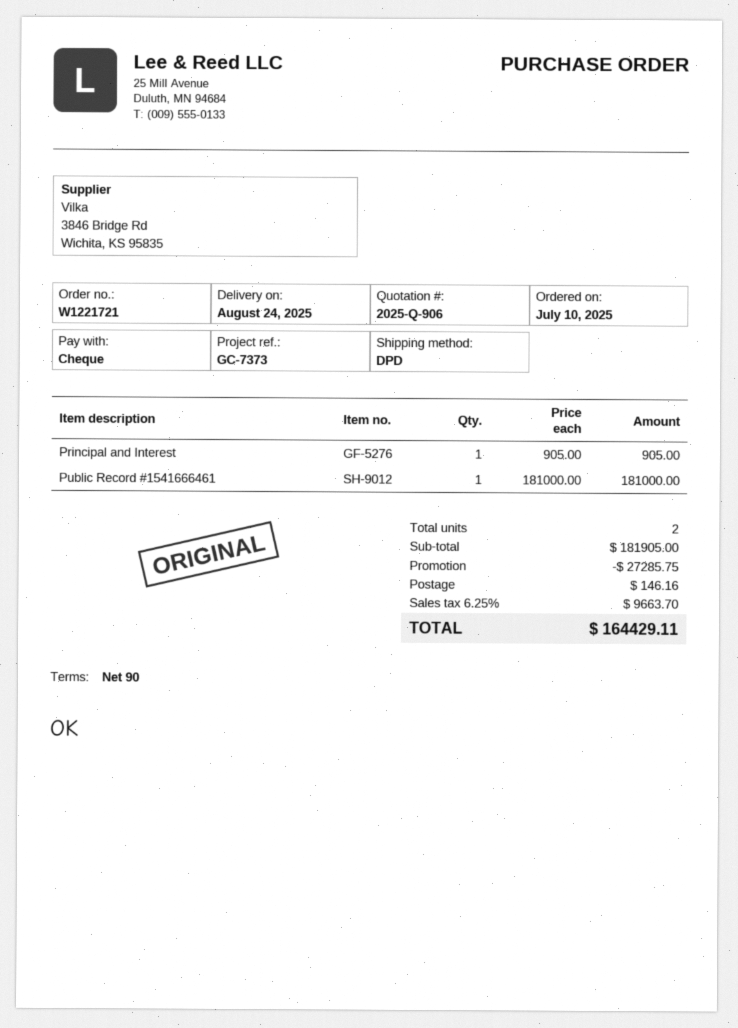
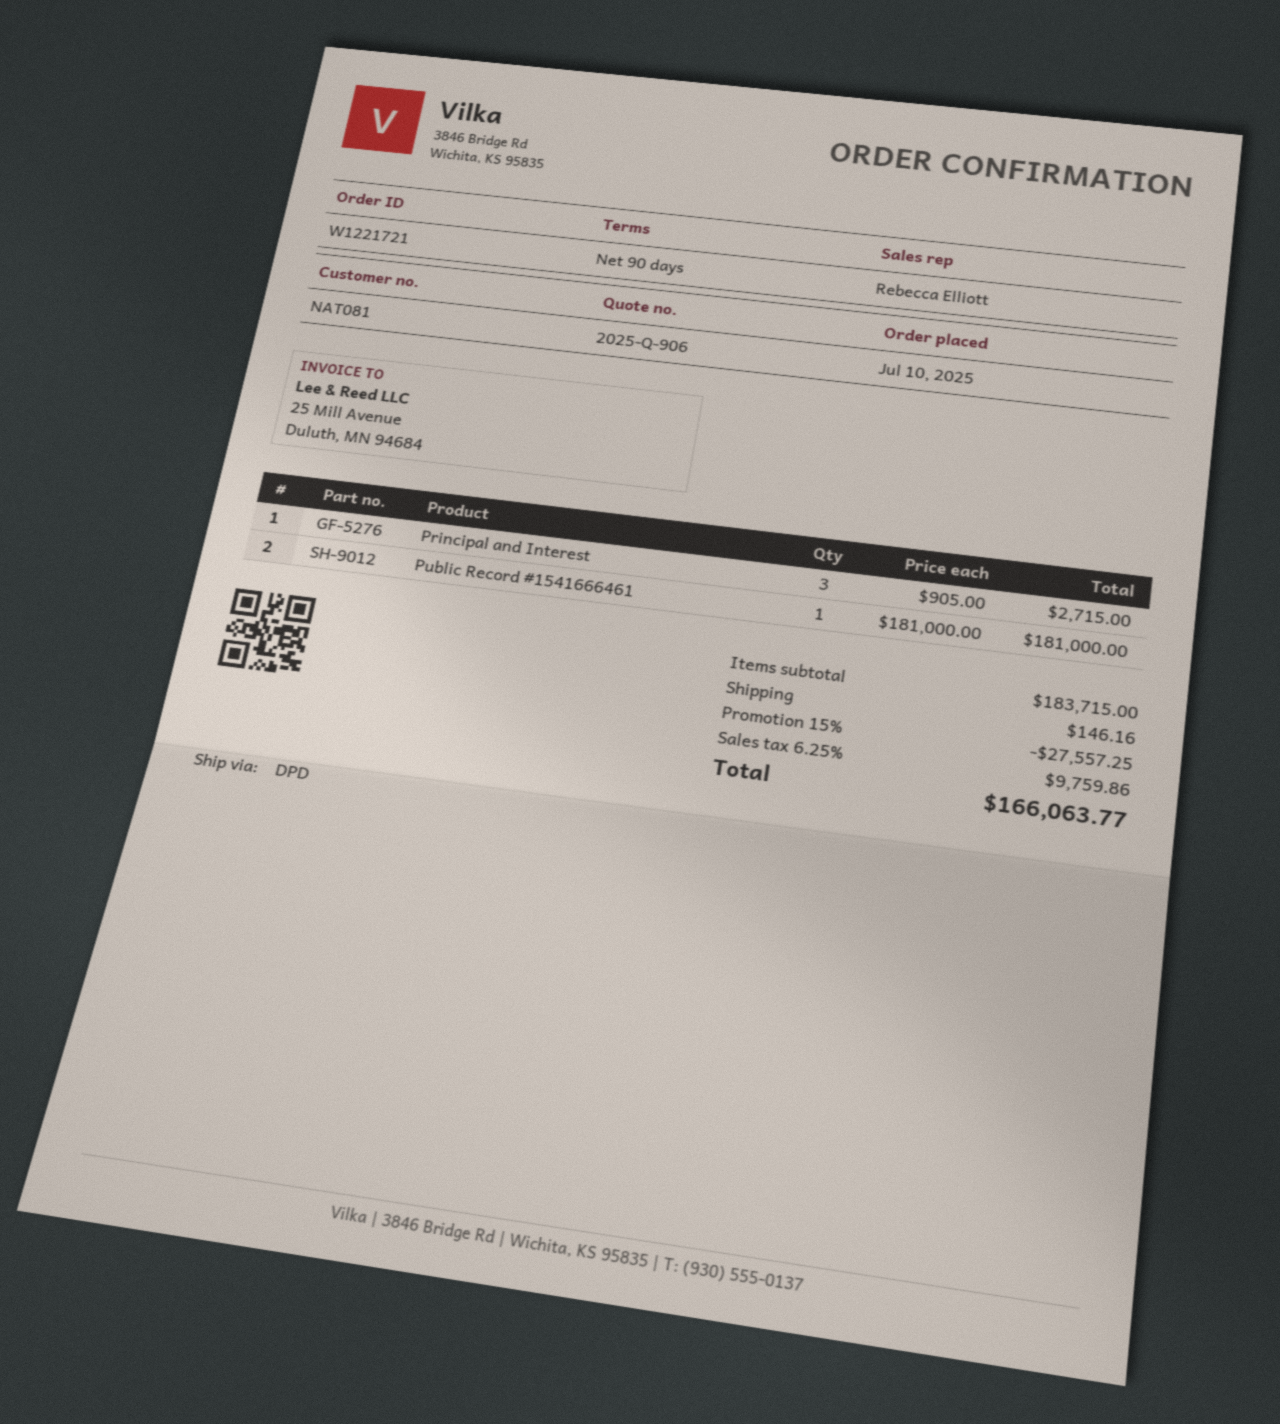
Principal and Interest: 1 x 905.00 = 905.00 -> 3 x 905.00 = 2715.00
subtotal: 181905.00 -> 183715.00
discount: 27285.75 -> 27557.25
tax: 6.25% = 9663.70 -> 6.25% = 9759.86
total: 164429.11 -> 166063.77

